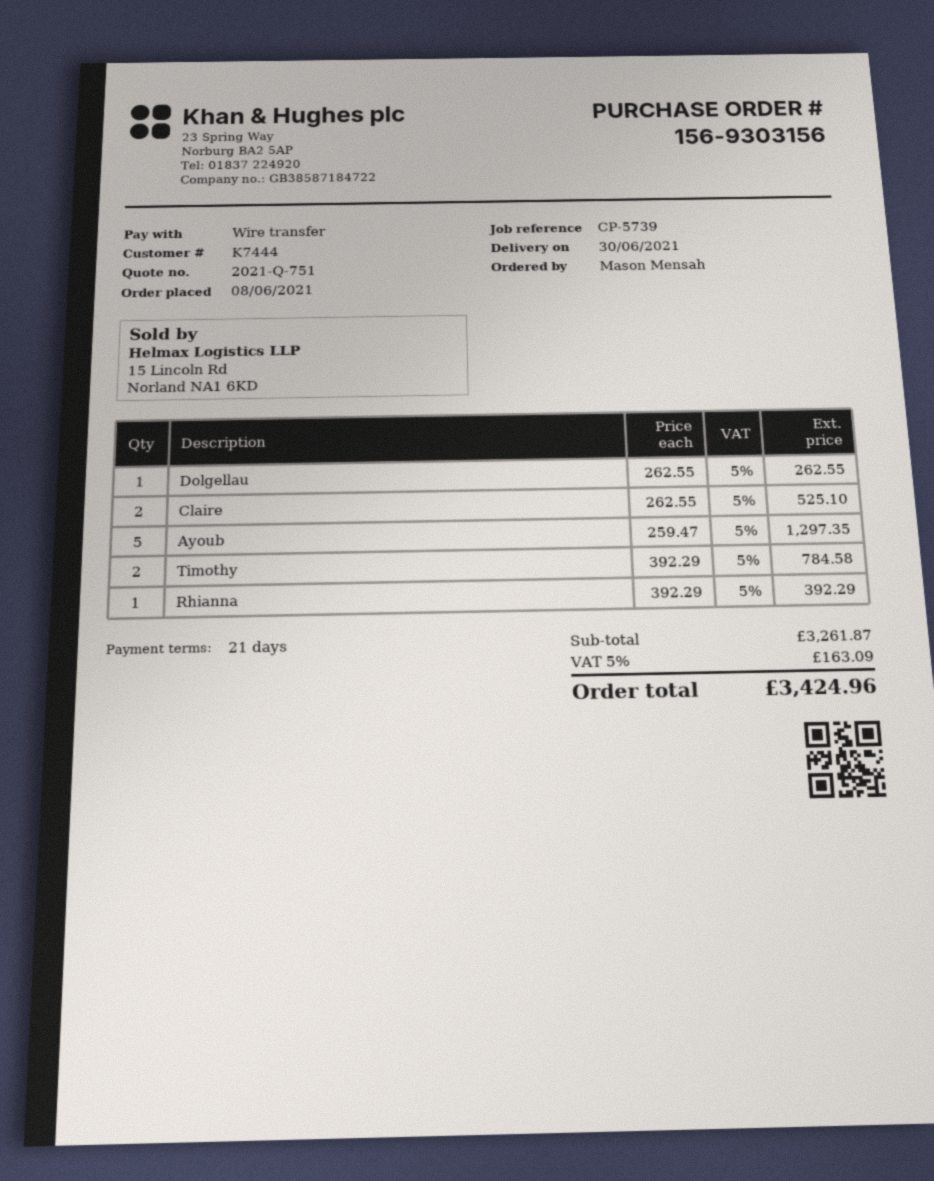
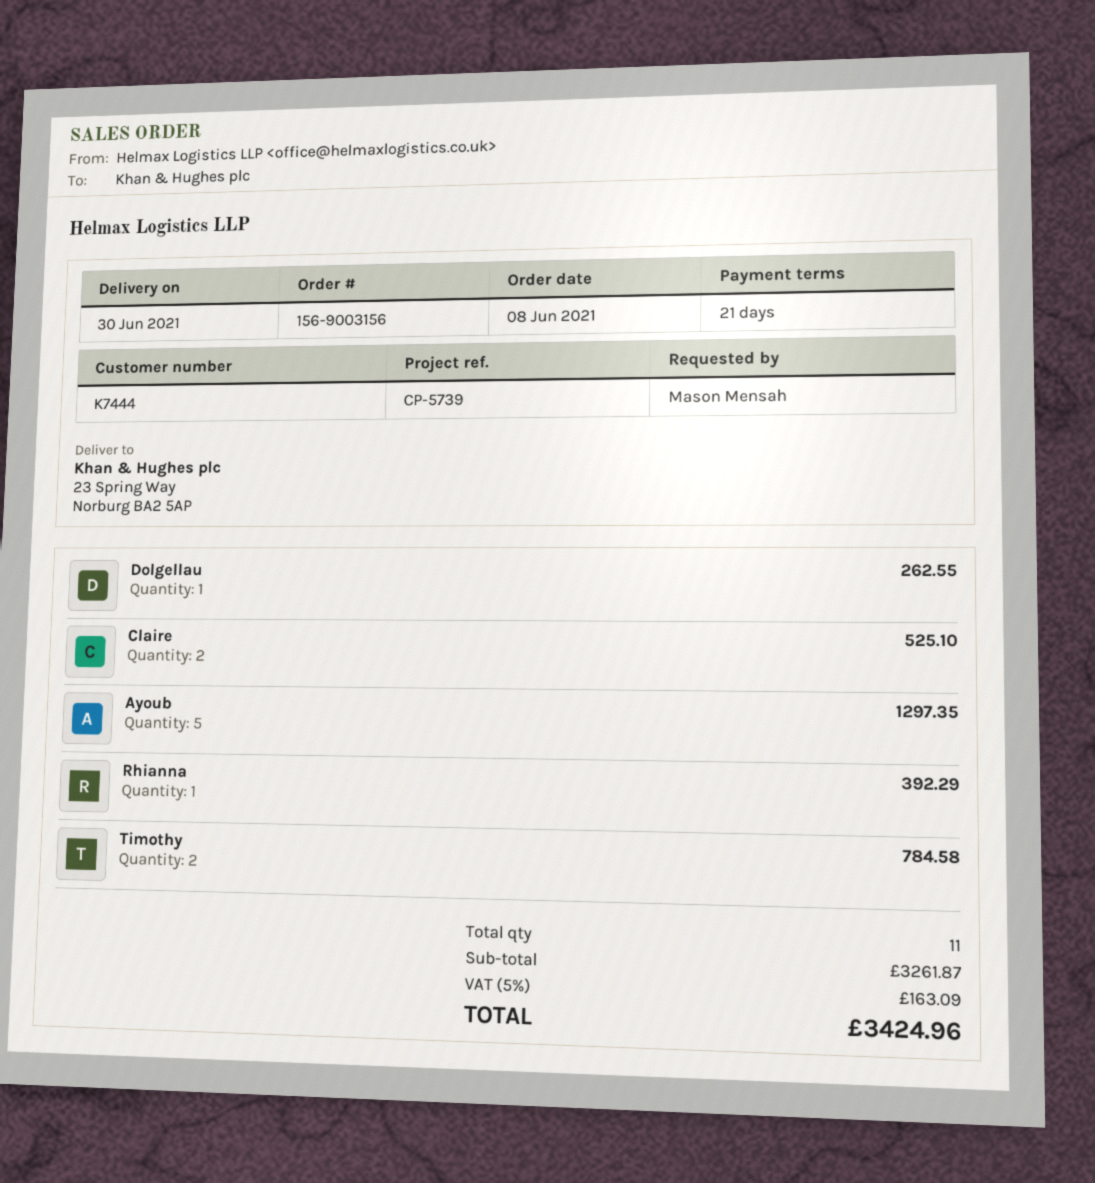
order number: 156-9303156 -> 156-9003156

